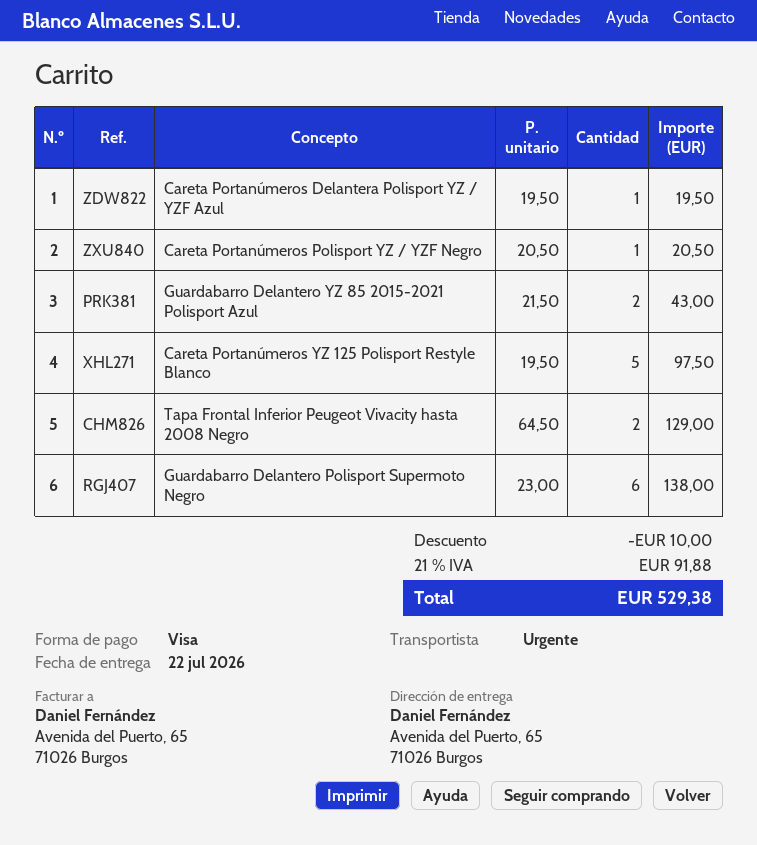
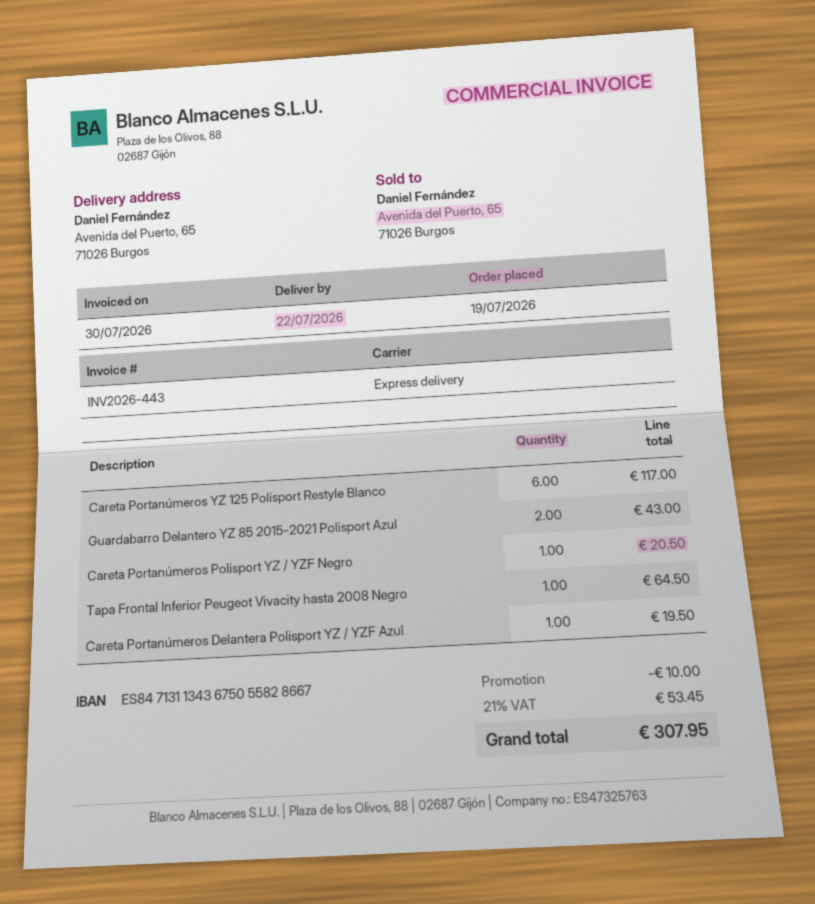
Careta Portanúmeros YZ 125 Polisport Restyle Blanco: 5 for 97.50 -> 6 for 117.00
Tapa Frontal Inferior Peugeot Vivacity hasta 2008 Negro: 2 for 129.00 -> 1 for 64.50
Guardabarro Delantero Polisport Supermoto Negro: 6 for 138.00 -> none
tax: 21% = 91.88 -> 21% = 53.45
total: 529.38 -> 307.95

